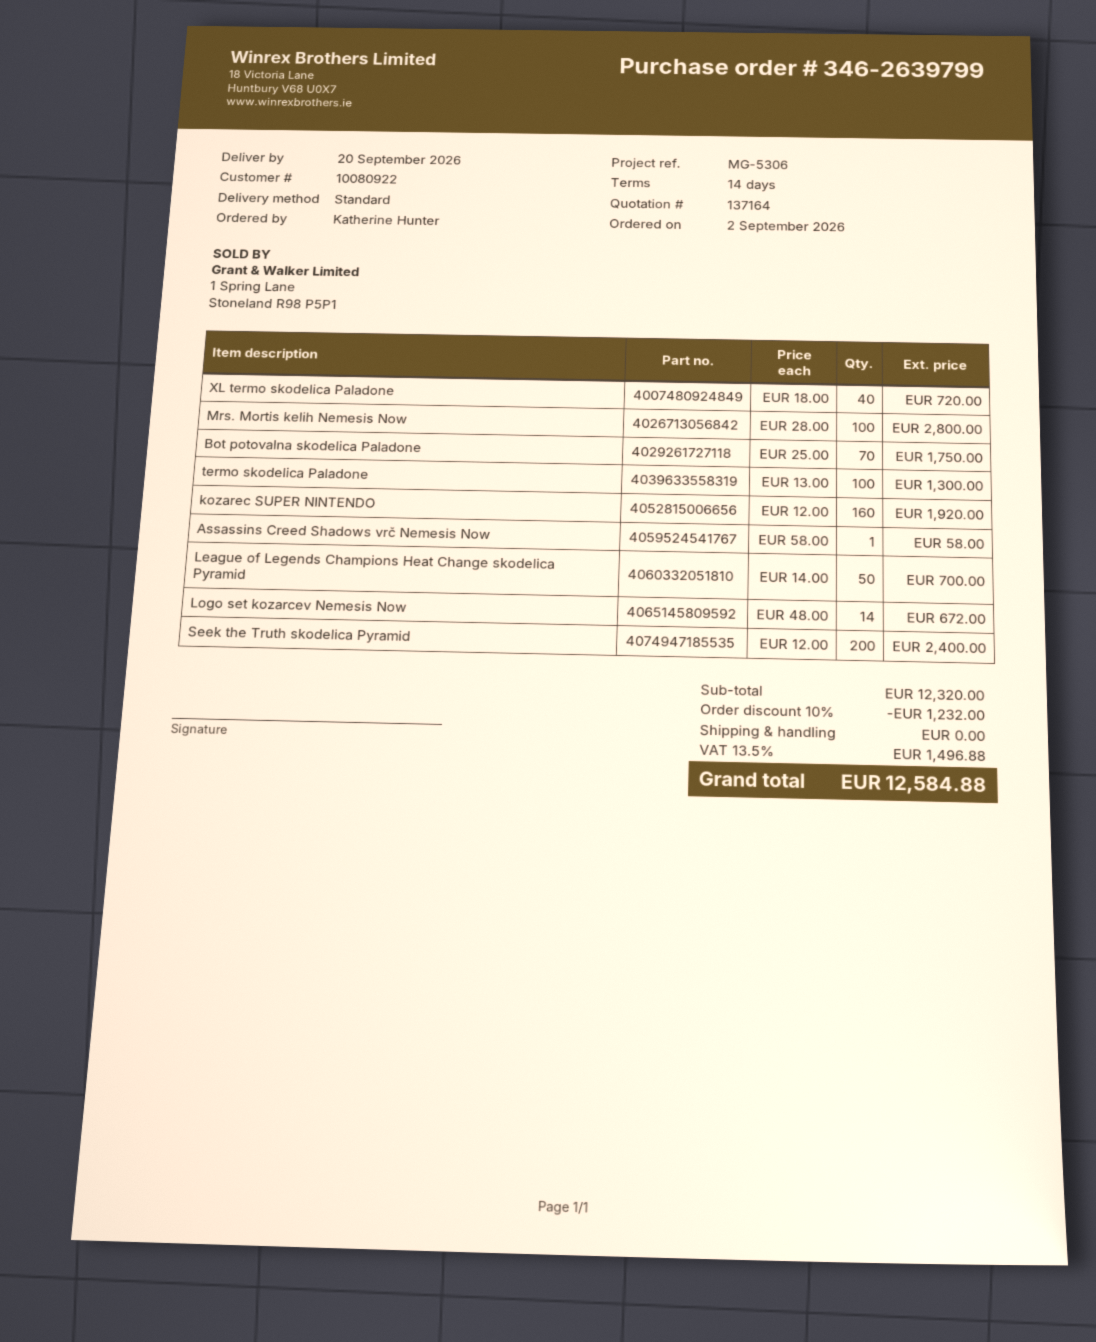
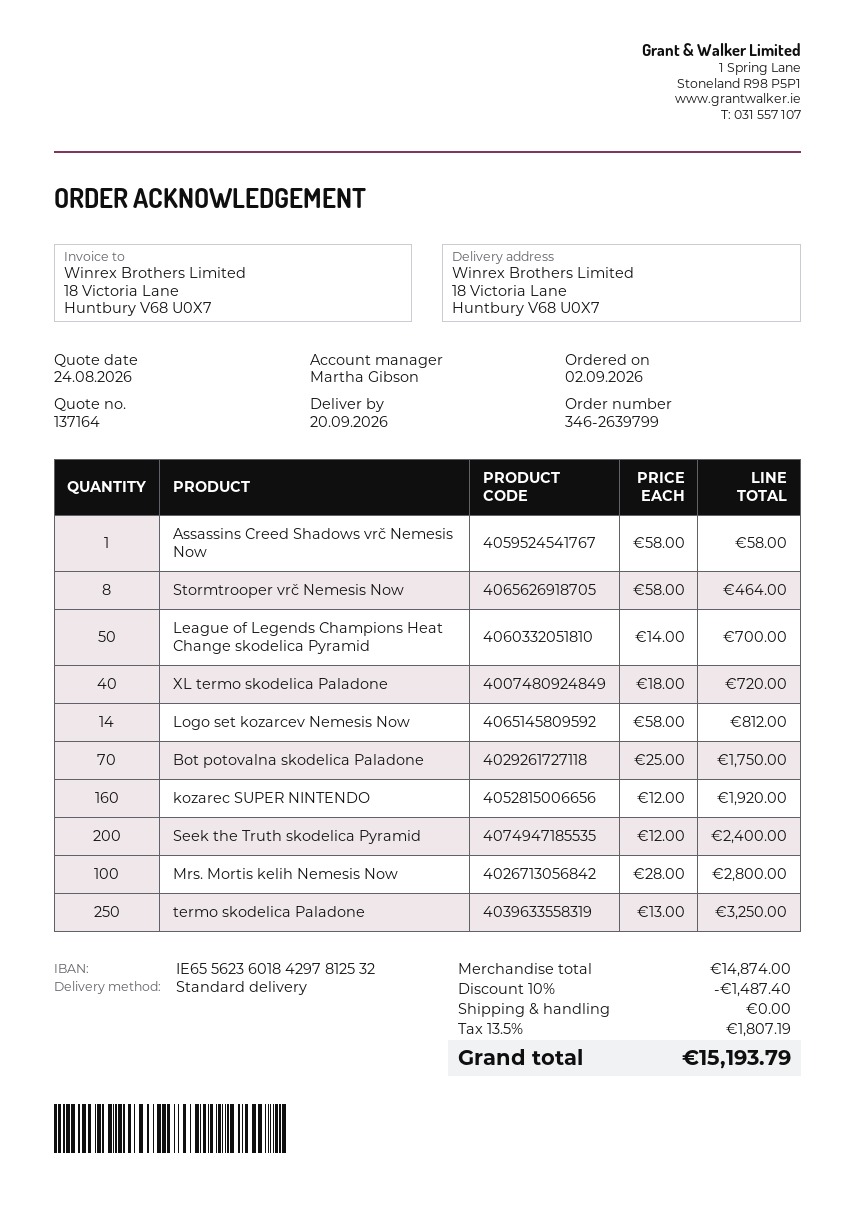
termo skodelica Paladone: 100 x 13.00 = 1300.00 -> 250 x 13.00 = 3250.00
Logo set kozarcev Nemesis Now: 14 x 48.00 = 672.00 -> 14 x 58.00 = 812.00
Stormtrooper vrč Nemesis Now: none -> 8 x 58.00 = 464.00
subtotal: 12320.00 -> 14874.00
discount: 10% = 1232.00 -> 10% = 1487.40
tax: 13.5% = 1496.88 -> 13.5% = 1807.19
total: 12584.88 -> 15193.79

